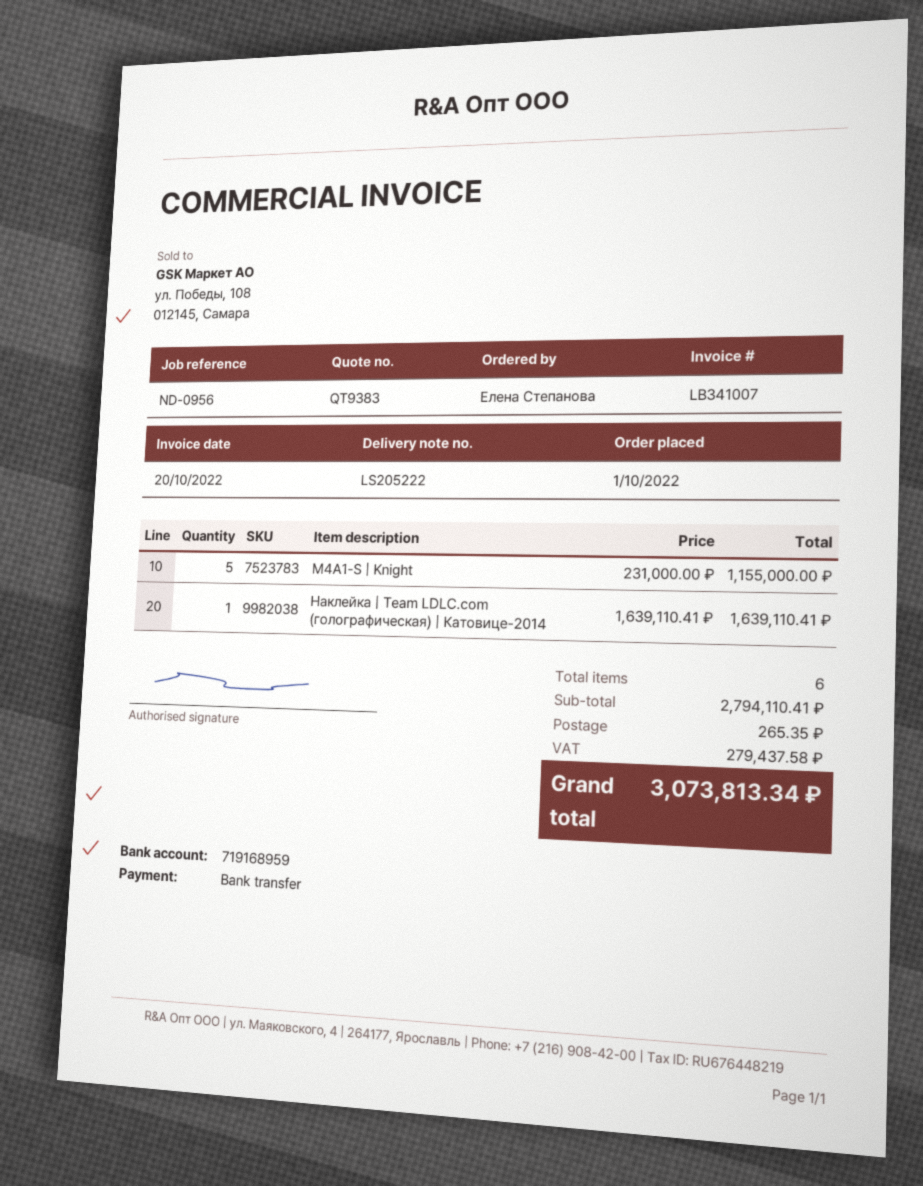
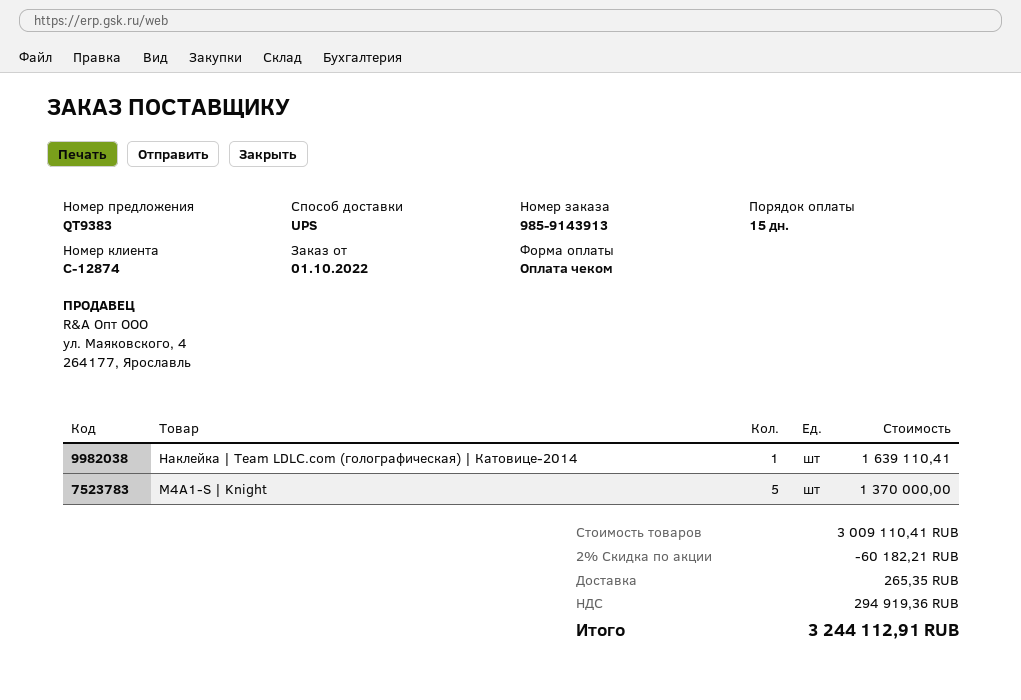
payment method: bank transfer -> cheque
M4A1-S | Knight: 5 for 1155000.00 -> 5 for 1370000.00
subtotal: 2794110.41 -> 3009110.41
discount: none -> 2% = 60182.21
tax: 279437.58 -> 294919.36
total: 3073813.34 -> 3244112.91

